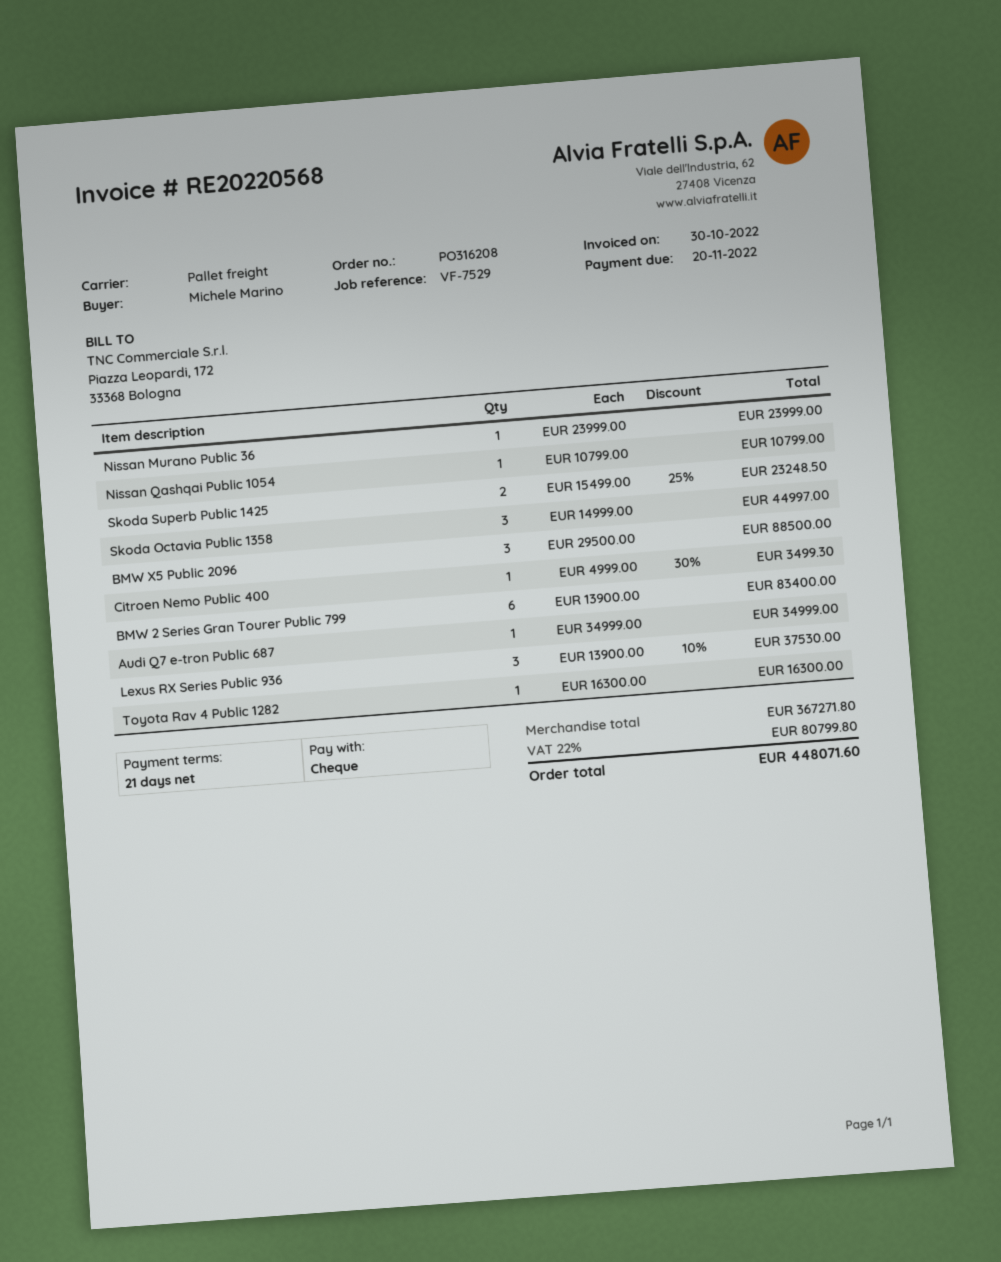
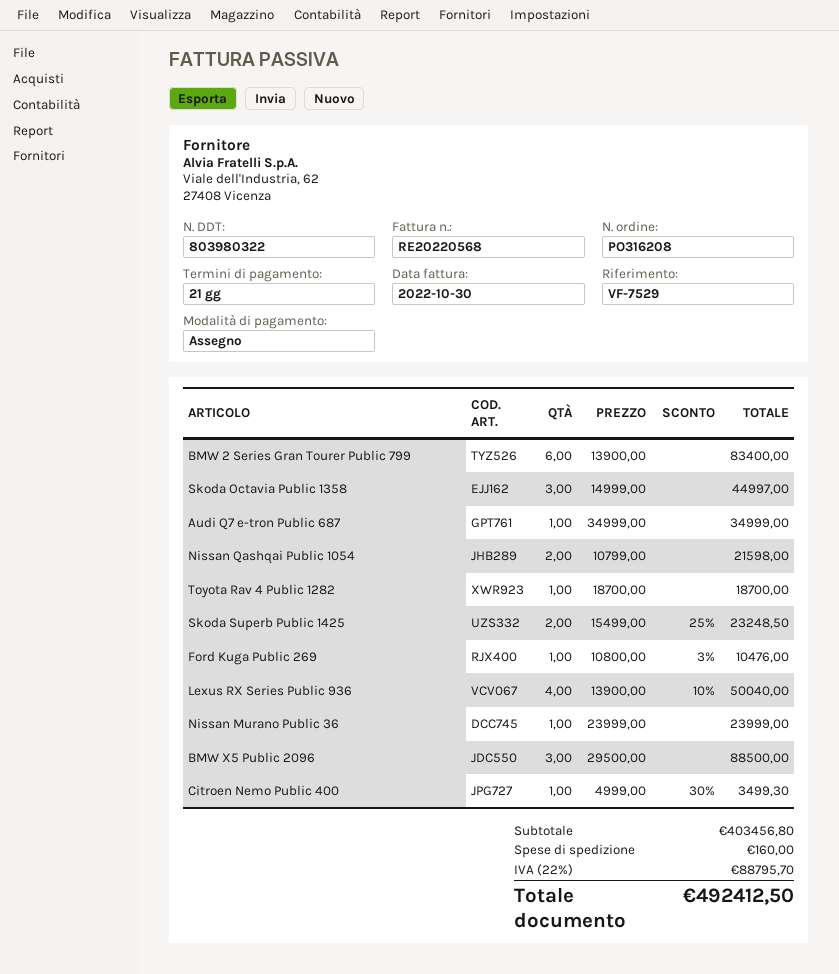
Nissan Qashqai Public 1054: 1 x 10799.00 = 10799.00 -> 2 x 10799.00 = 21598.00
Lexus RX Series Public 936: 3 x 13900.00 - 10% = 37530.00 -> 4 x 13900.00 - 10% = 50040.00
Toyota Rav 4 Public 1282: 1 x 16300.00 = 16300.00 -> 1 x 18700.00 = 18700.00
Ford Kuga Public 269: none -> 1 x 10800.00 - 3% = 10476.00
subtotal: 367271.80 -> 403456.80
shipping: none -> 160.00
tax: 22% = 80799.80 -> 22% = 88795.70
total: 448071.60 -> 492412.50

